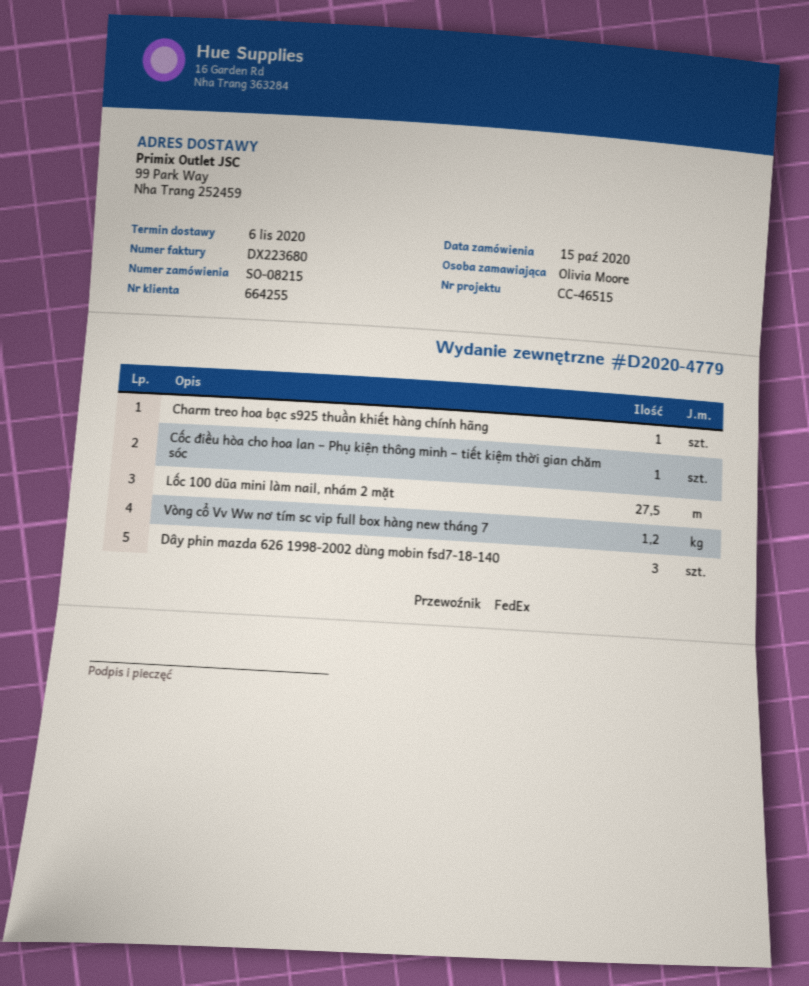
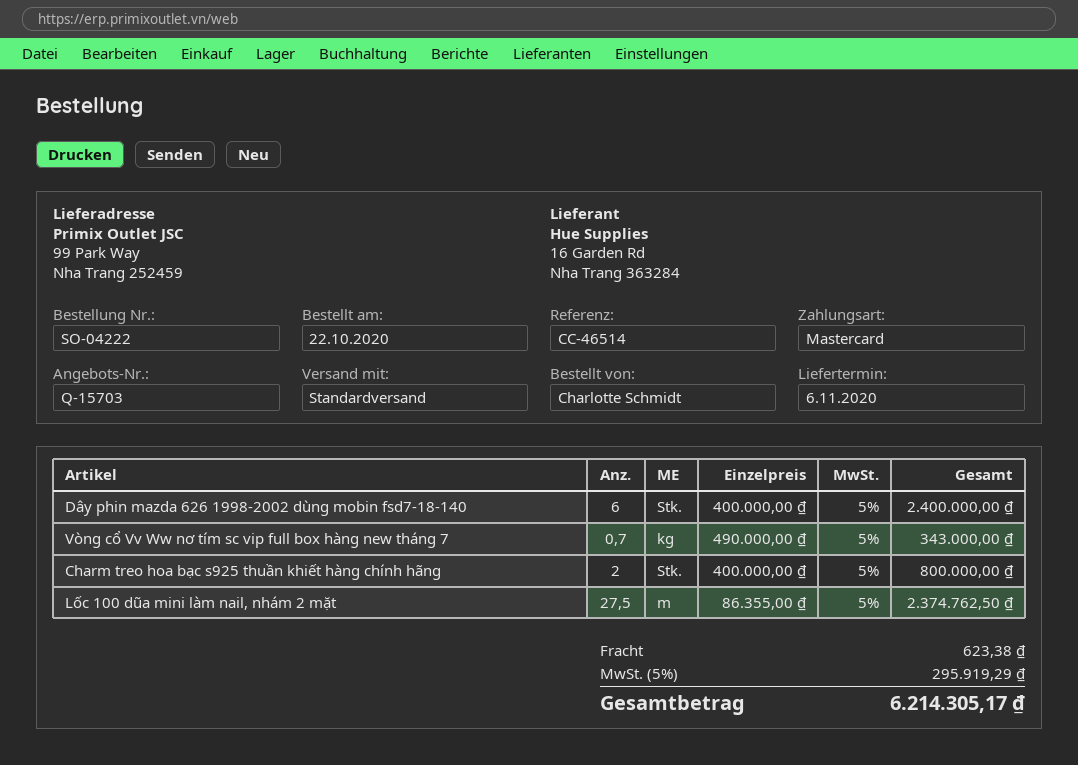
order number: SO-08215 -> SO-04222
order date: 2020-10-15 -> 2020-10-22
reference: CC-46515 -> CC-46514
ordered by: Olivia Moore -> Charlotte Schmidt
shipping method: FedEx -> standard
Charm treo hoa bạc s925 thuần khiết hàng chính hãng: 1 -> 2
Cốc điều hòa cho hoa lan – Phụ kiện thông minh – tiết kiệm thời gian chăm sóc: 1 -> none
Vòng cổ Vv Ww nơ tím sc vip full box hàng new tháng 7: 1.2 -> 0.7
Dây phin mazda 626 1998-2002 dùng mobin fsd7-18-140: 3 -> 6

